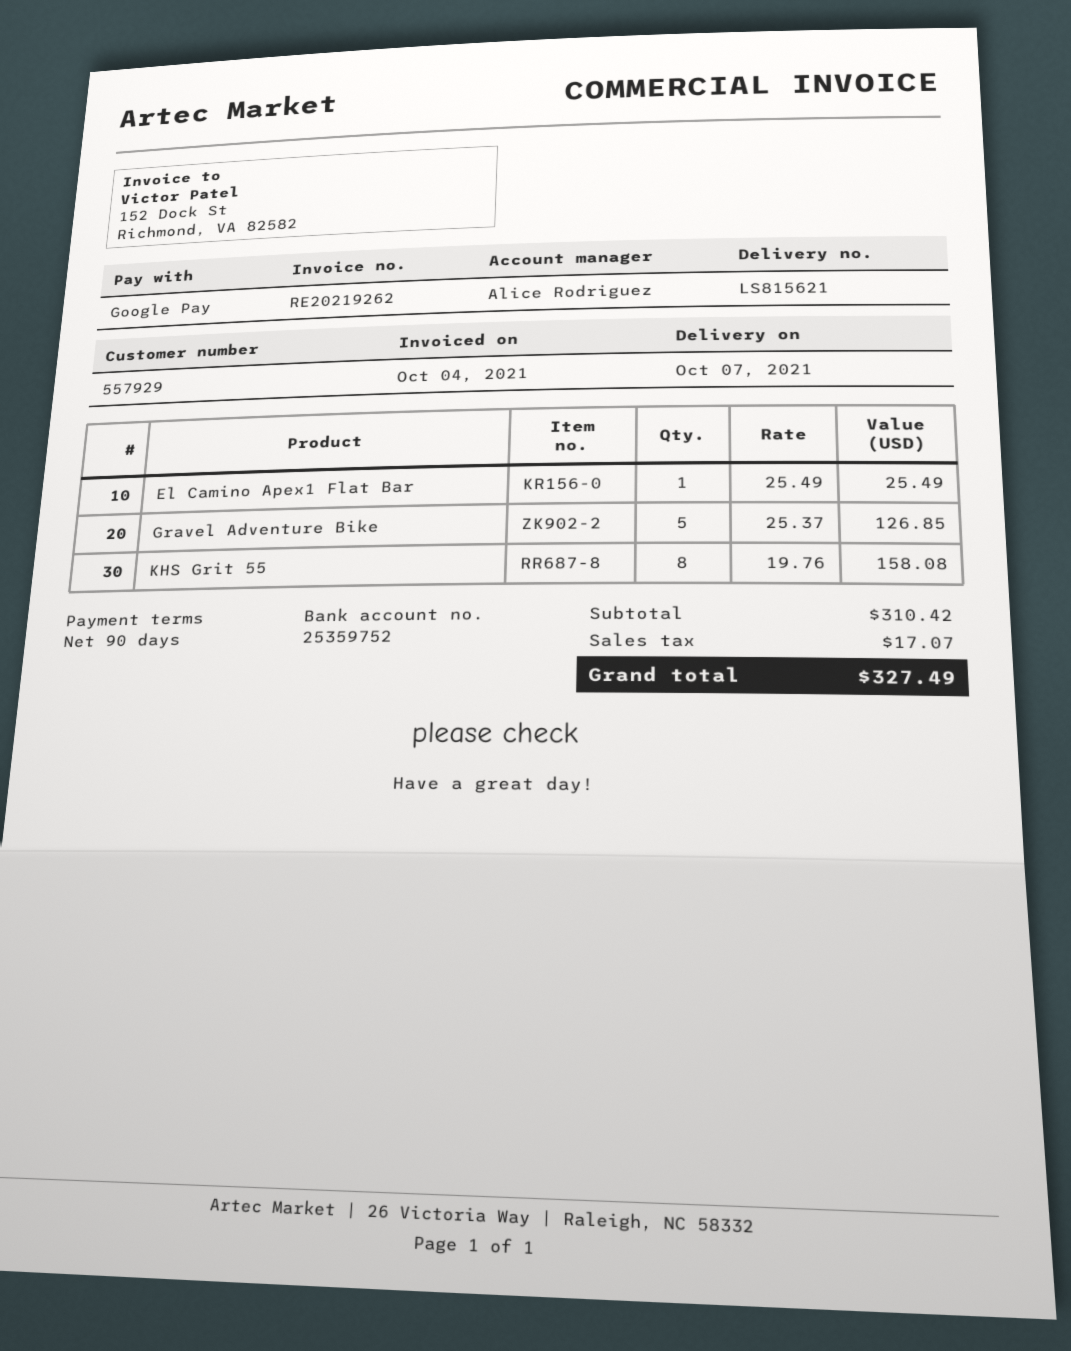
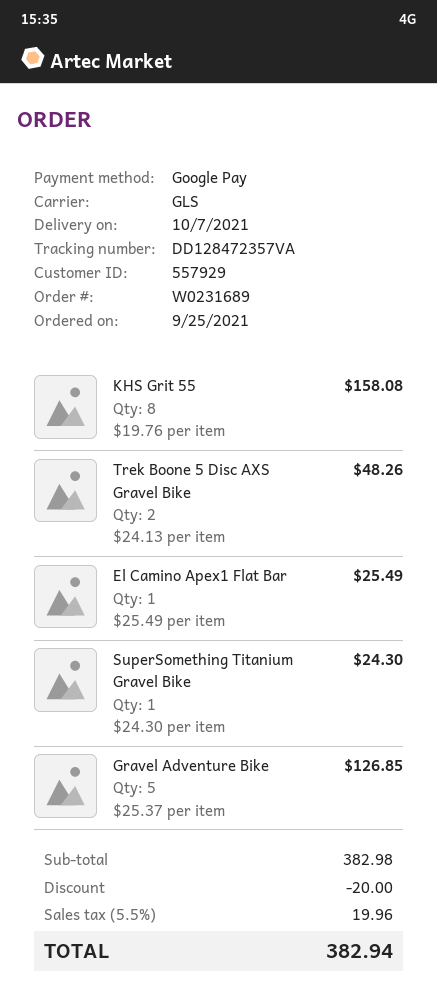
Trek Boone 5 Disc AXS Gravel Bike: none -> 2 x 24.13 = 48.26
SuperSomething Titanium Gravel Bike: none -> 1 x 24.30 = 24.30
subtotal: 310.42 -> 382.98
discount: none -> 20.00
tax: 17.07 -> 19.96
total: 327.49 -> 382.94

